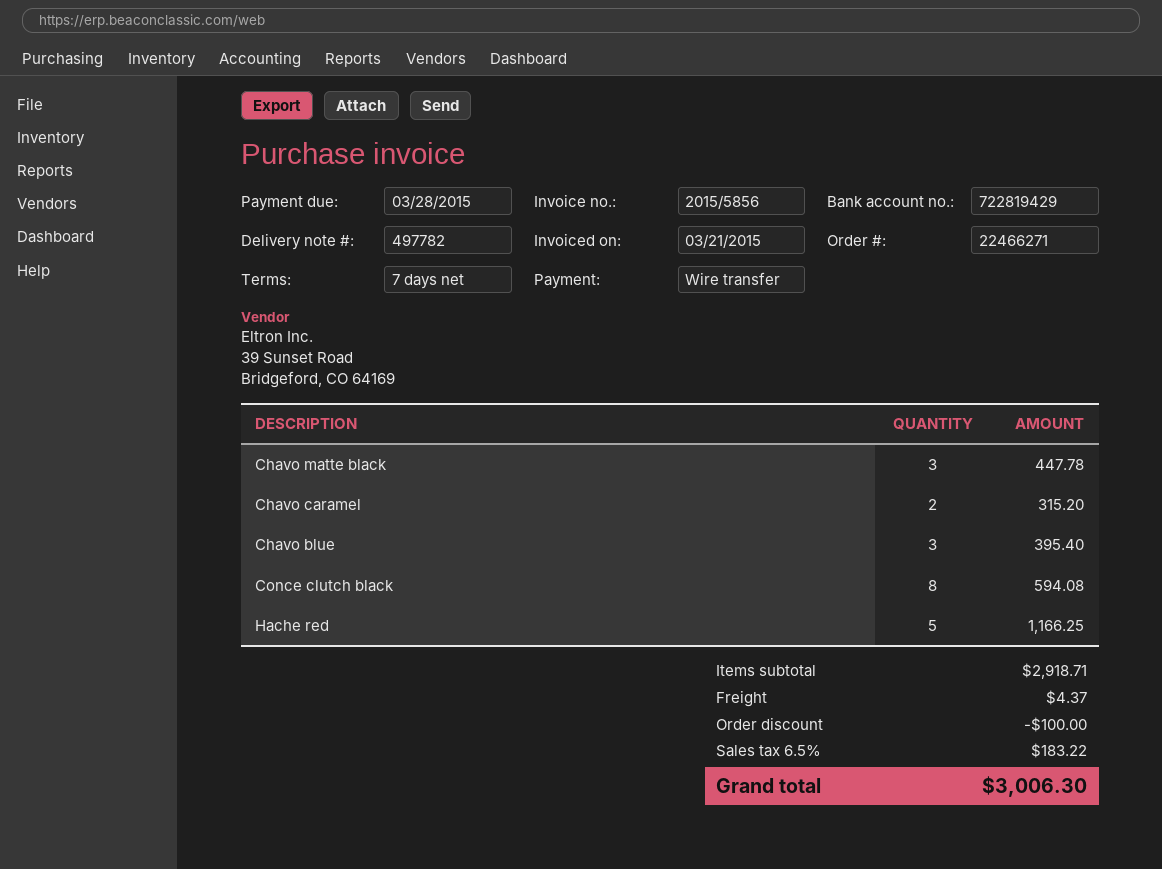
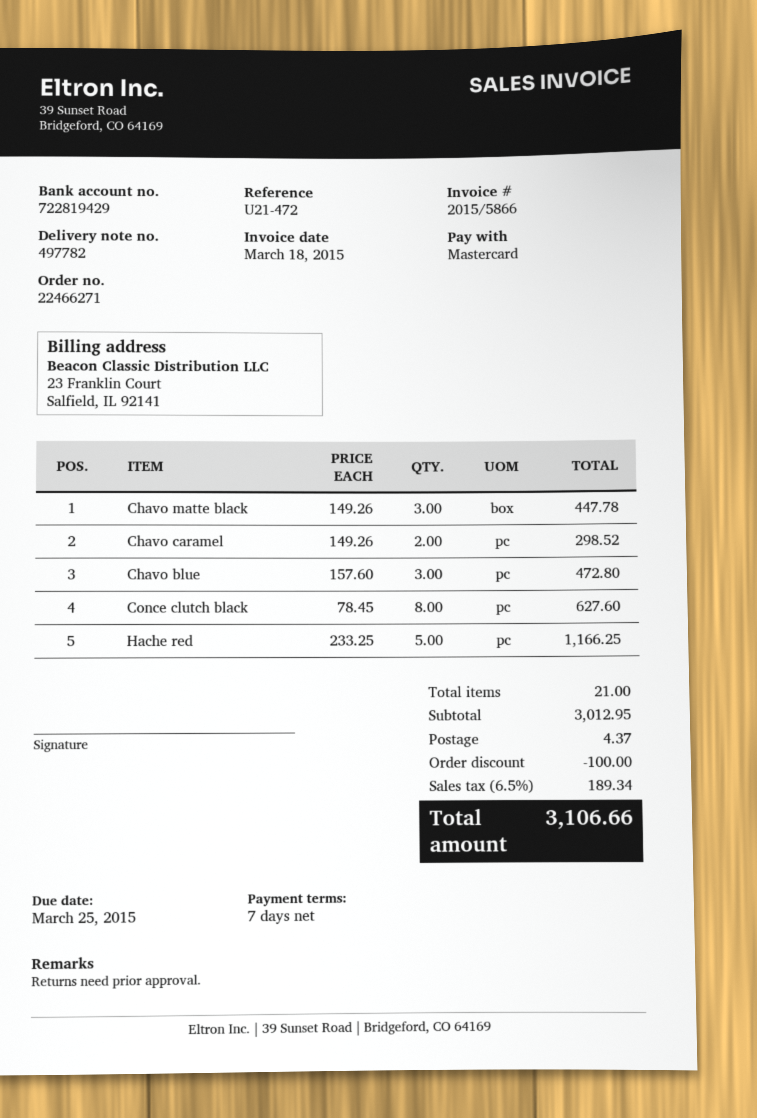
invoice number: 2015/5856 -> 2015/5866
invoice date: 2015-03-21 -> 2015-03-18
due date: 2015-03-28 -> 2015-03-25
payment method: bank transfer -> Mastercard
Chavo caramel: 2 for 315.20 -> 2 for 298.52
Chavo blue: 3 for 395.40 -> 3 for 472.80
Conce clutch black: 8 for 594.08 -> 8 for 627.60
subtotal: 2918.71 -> 3012.95
tax: 6.5% = 183.22 -> 6.5% = 189.34
total: 3006.30 -> 3106.66

